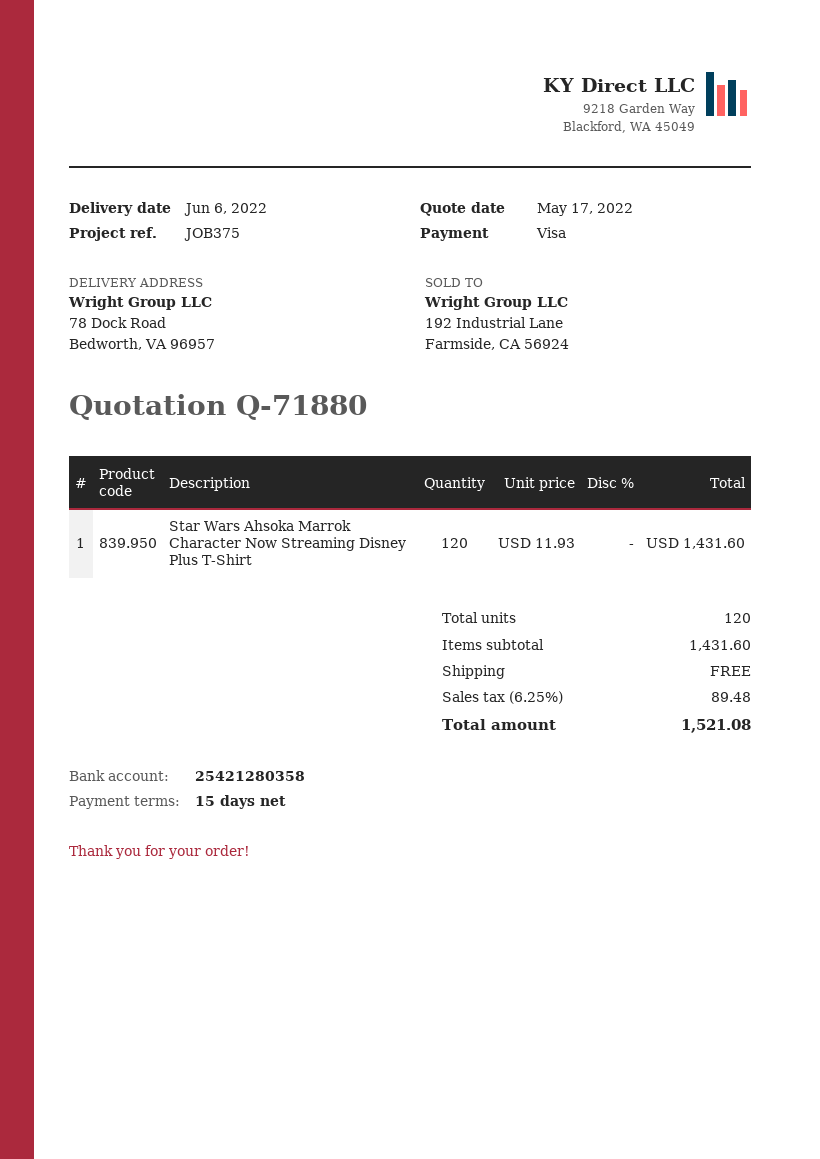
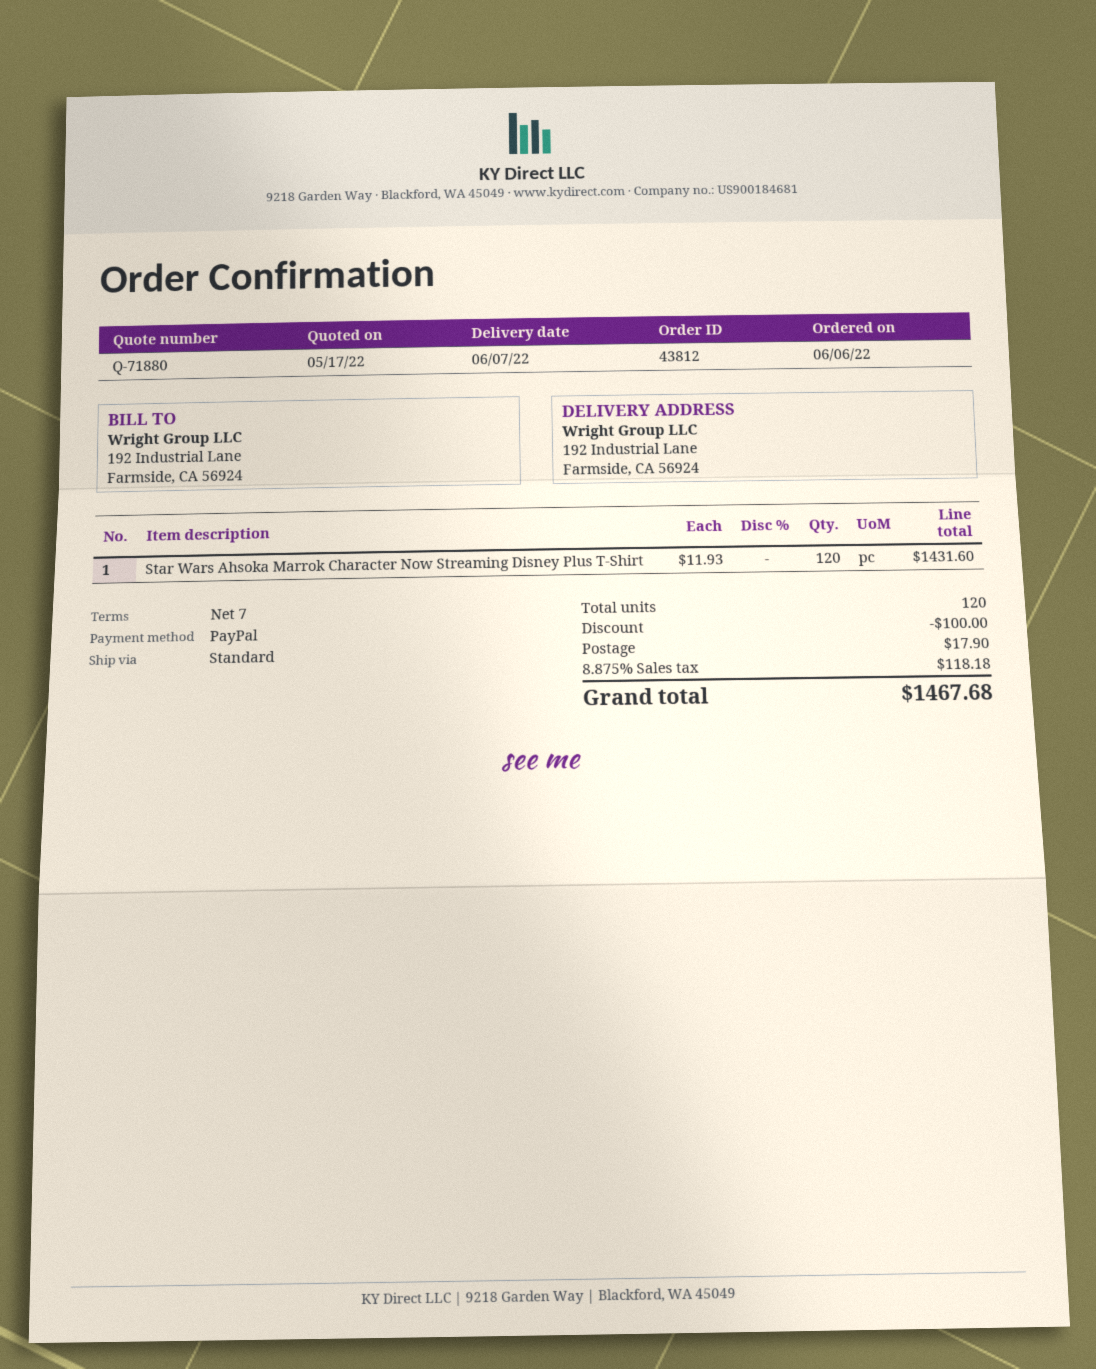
delivery date: 2022-06-06 -> 2022-06-07
payment terms: 15 days -> 7 days
payment method: Visa -> PayPal
ship to: 78 Dock Road, Bedworth, VA 96957 -> 192 Industrial Lane, Farmside, CA 56924
discount: none -> 100.00
shipping: 0.00 -> 17.90
tax: 6.25% = 89.48 -> 8.875% = 118.18
total: 1521.08 -> 1467.68

